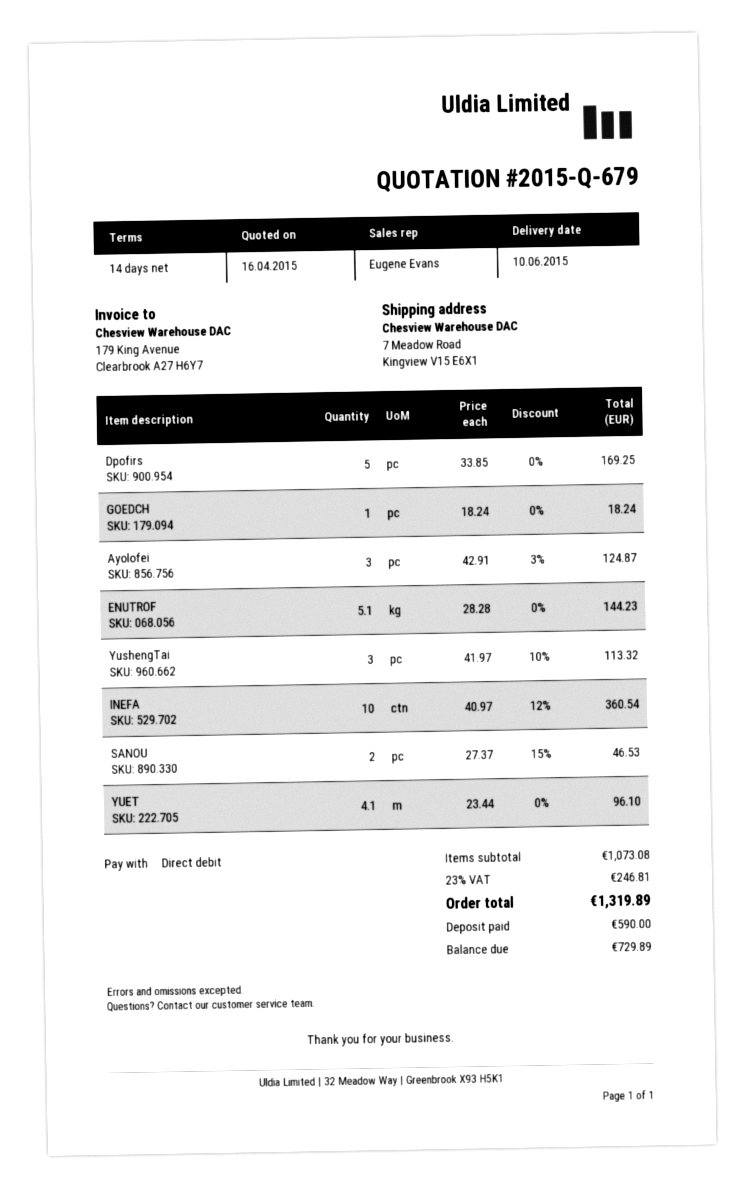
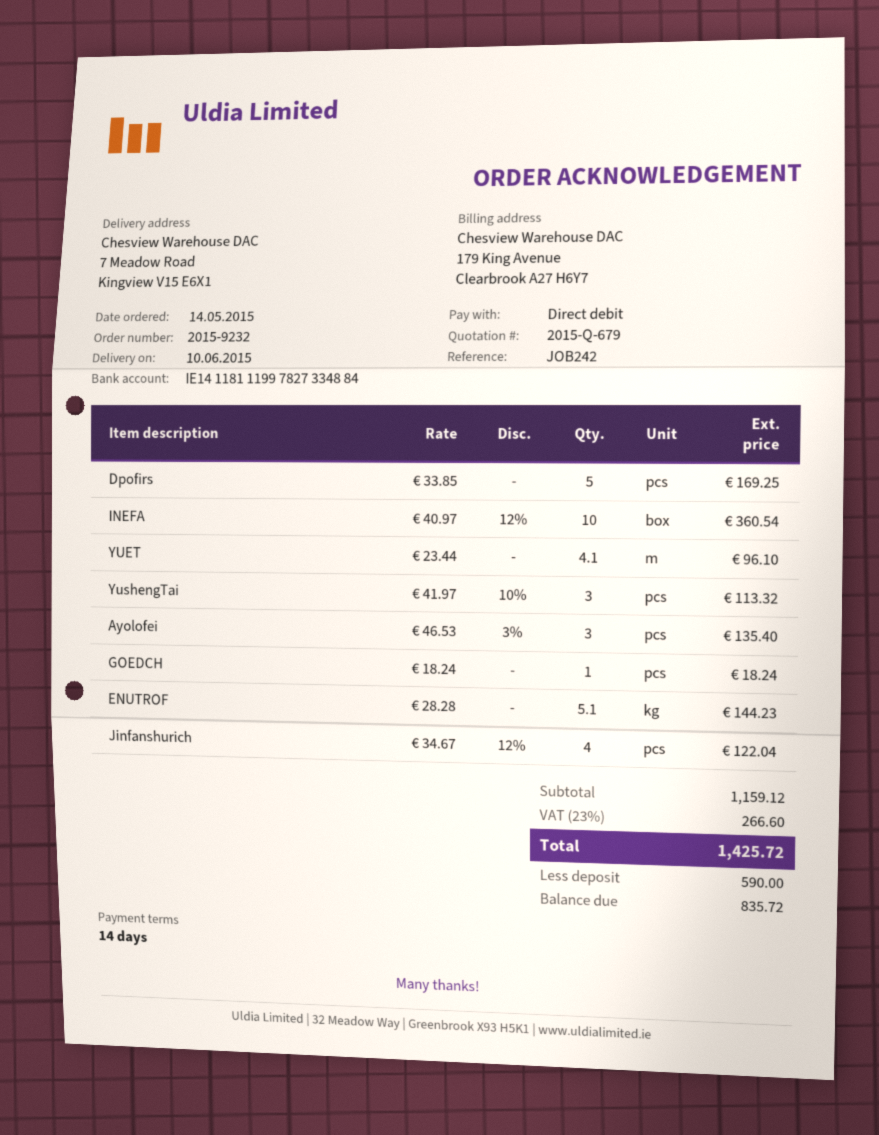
Ayolofei: 3 x 42.91 - 3% = 124.87 -> 3 x 46.53 - 3% = 135.40
SANOU: 2 x 27.37 - 15% = 46.53 -> none
Jinfanshurich: none -> 4 x 34.67 - 12% = 122.04
subtotal: 1073.08 -> 1159.12
tax: 23% = 246.81 -> 23% = 266.60
total: 1319.89 -> 1425.72
balance: 729.89 -> 835.72

